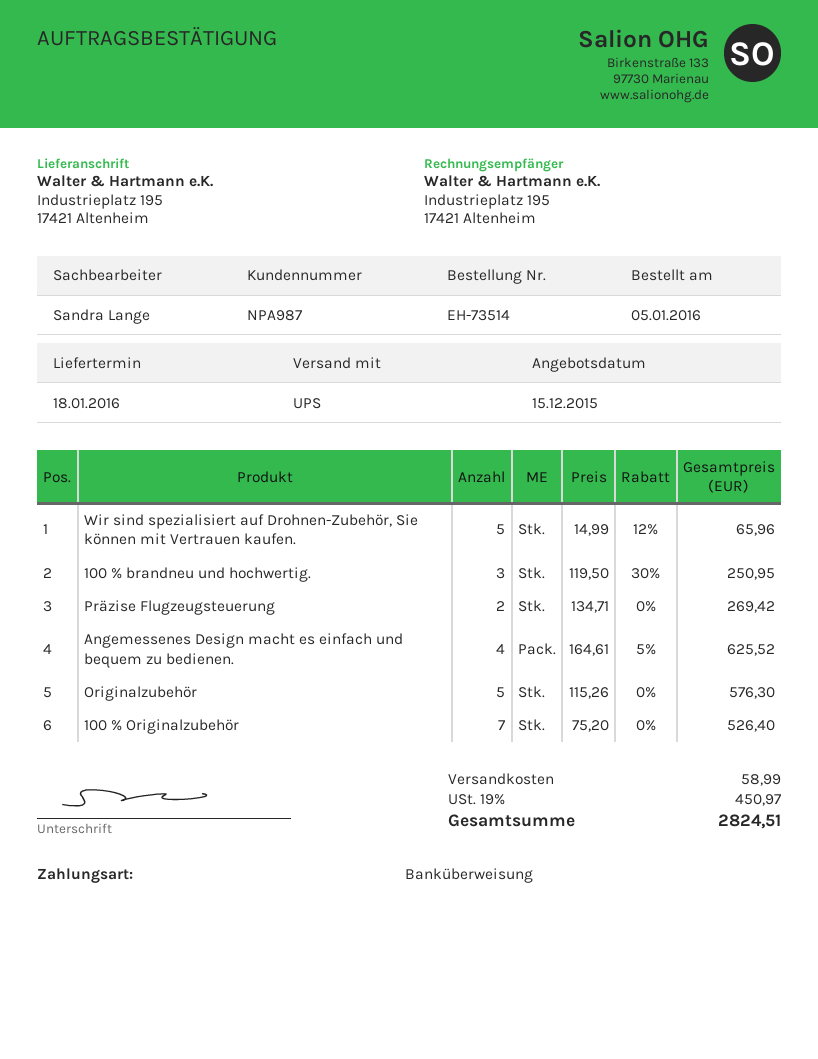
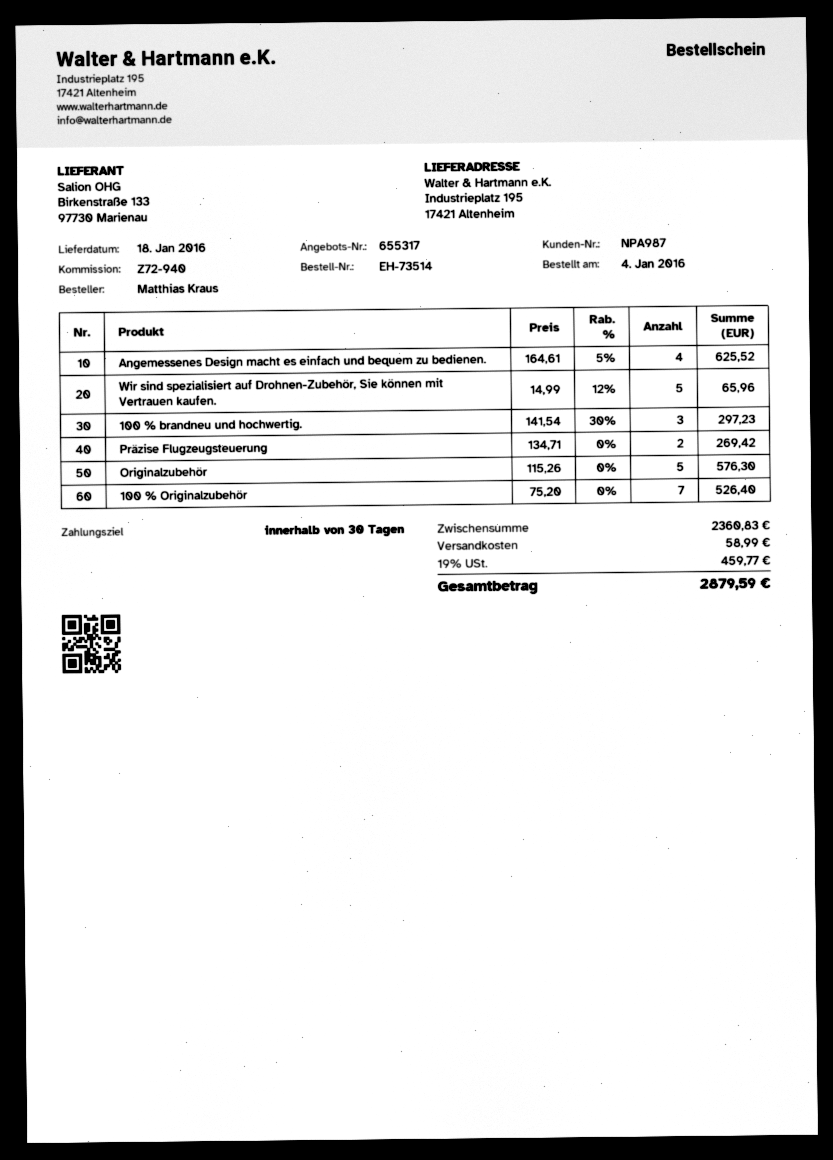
order date: 2016-01-05 -> 2016-01-04
100 % brandneu und hochwertig.: 3 x 119.50 - 30% = 250.95 -> 3 x 141.54 - 30% = 297.23
tax: 19% = 450.97 -> 19% = 459.77
total: 2824.51 -> 2879.59

